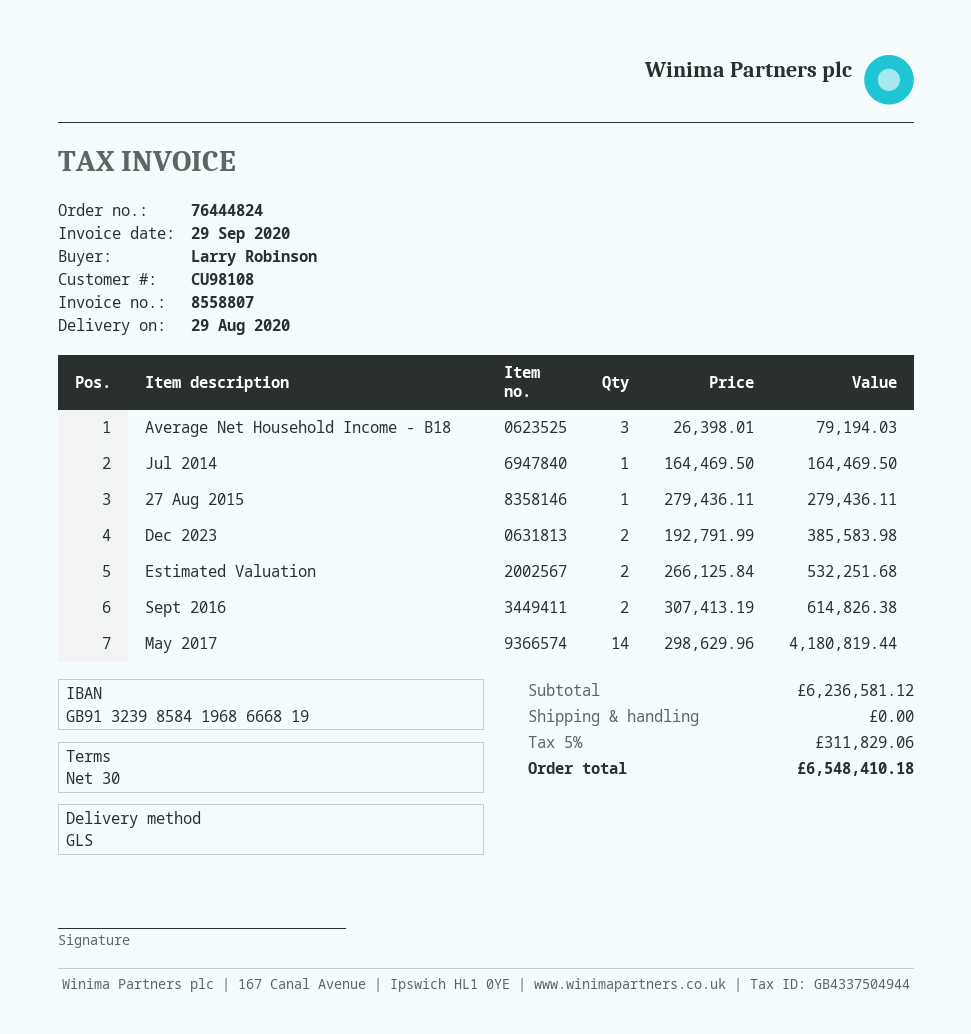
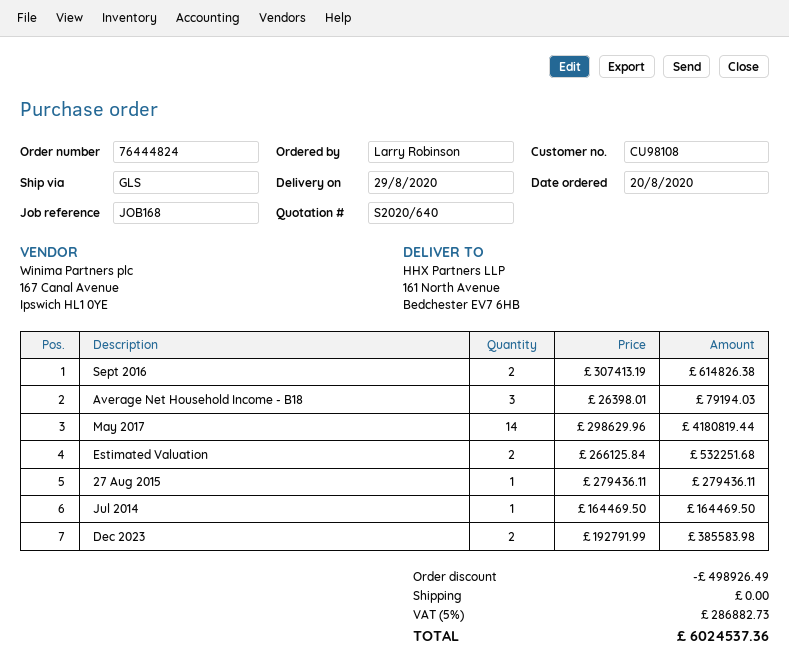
discount: none -> 498926.49
tax: 5% = 311829.06 -> 5% = 286882.73
total: 6548410.18 -> 6024537.36

